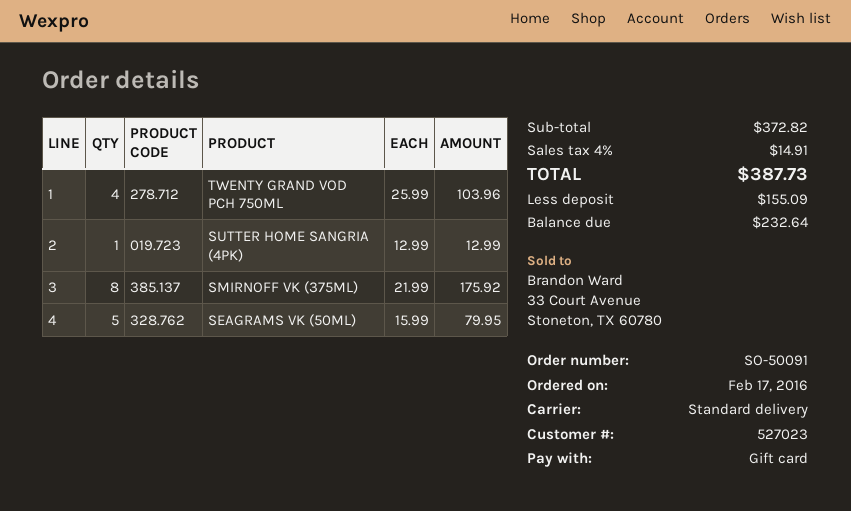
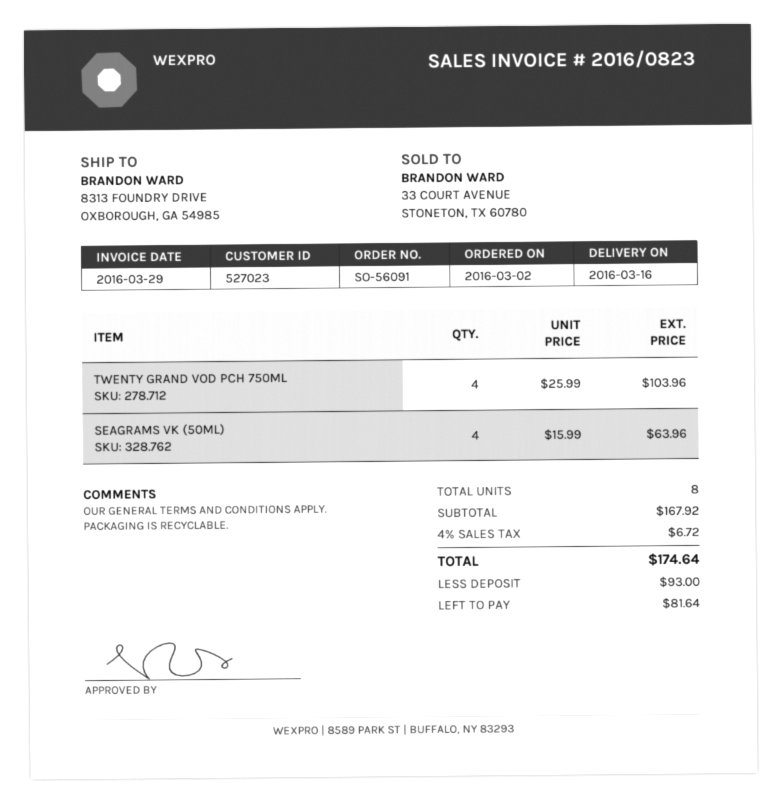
order number: SO-50091 -> SO-56091
order date: 2016-02-17 -> 2016-03-02
SUTTER HOME SANGRIA (4PK): 1 x 12.99 = 12.99 -> none
SMIRNOFF VK (375ML): 8 x 21.99 = 175.92 -> none
SEAGRAMS VK (50ML): 5 x 15.99 = 79.95 -> 4 x 15.99 = 63.96
subtotal: 372.82 -> 167.92
tax: 4% = 14.91 -> 4% = 6.72
total: 387.73 -> 174.64
deposit: 155.09 -> 93.00
balance: 232.64 -> 81.64

